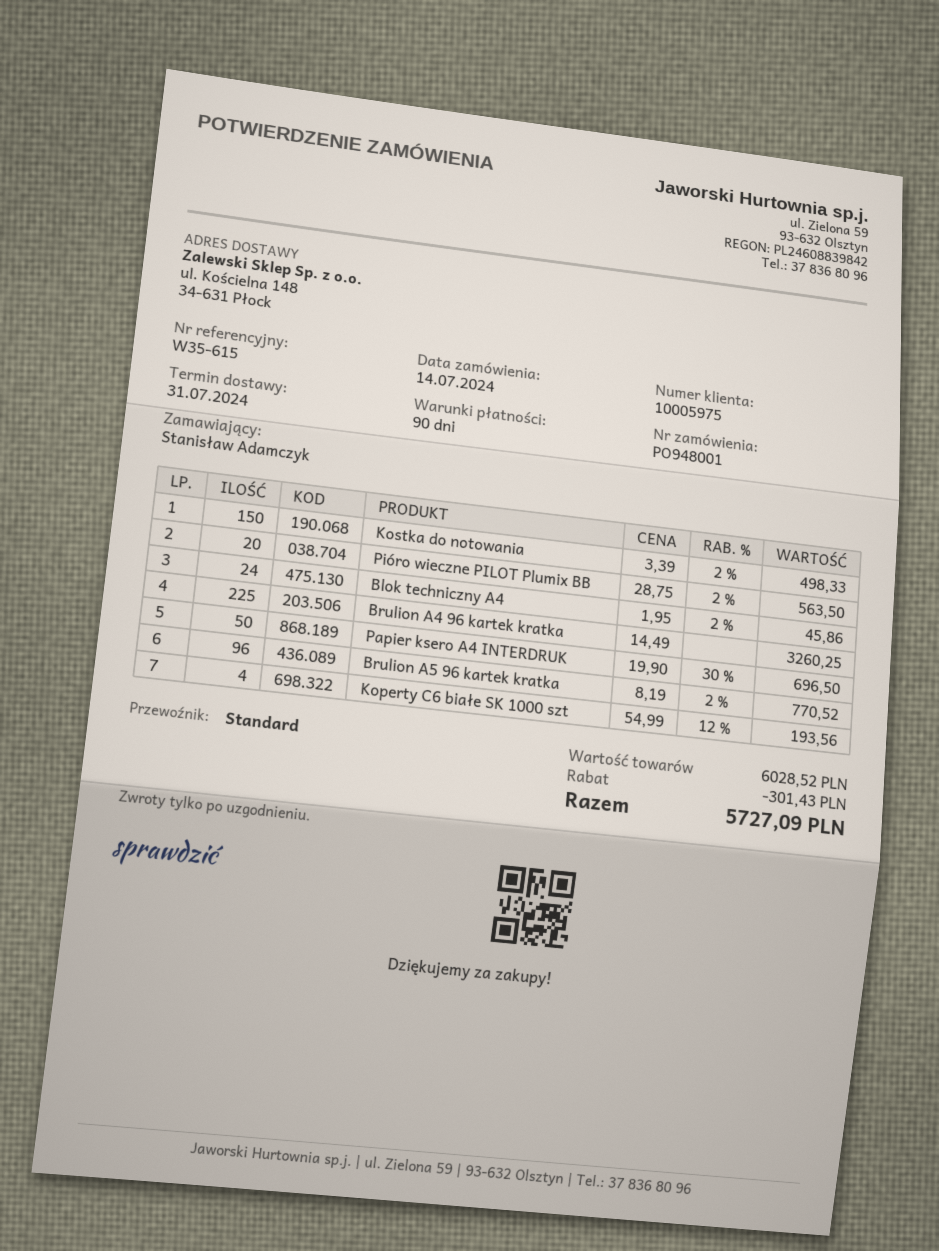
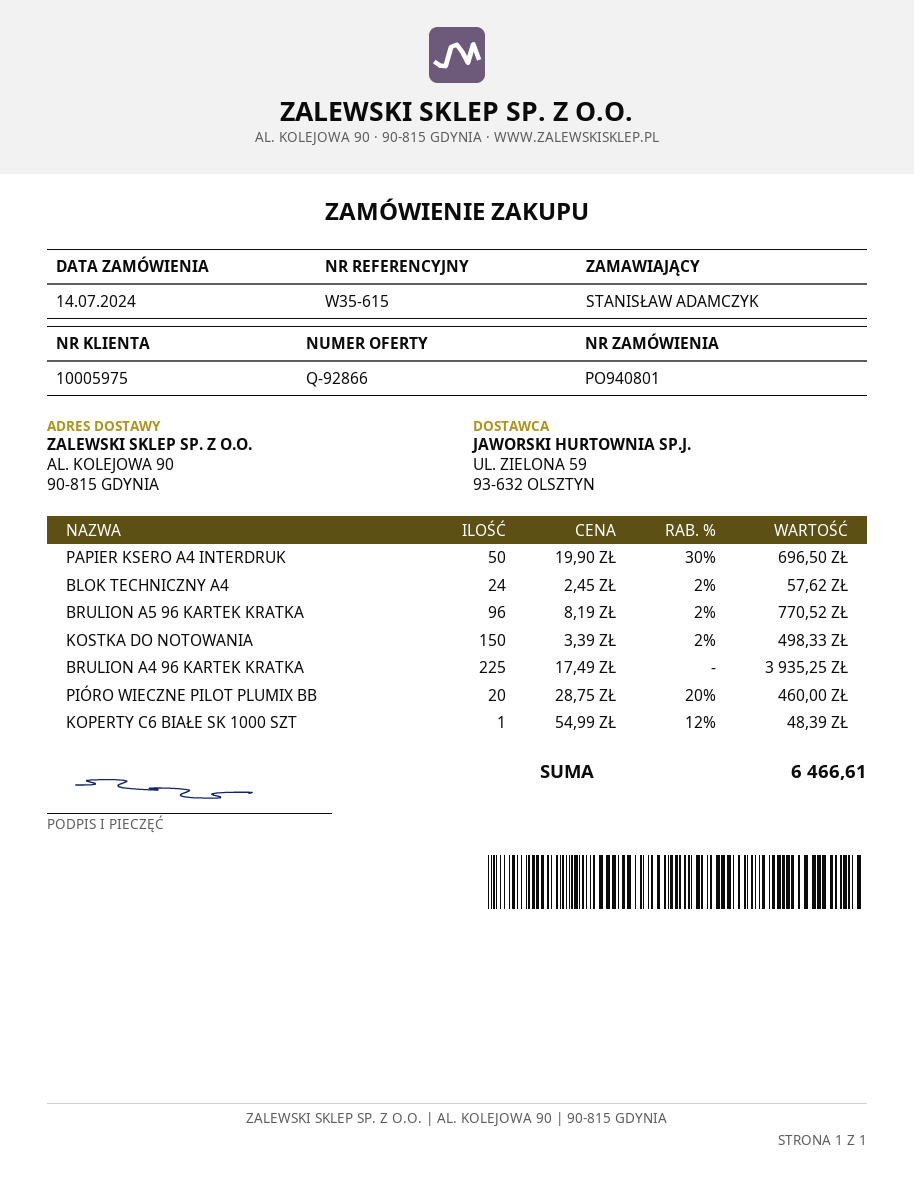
order number: PO948001 -> PO940801
ship to: ul. Kościelna 148, 34-631 Płock -> AL. KOLEJOWA 90, 90-815 GDYNIA
Pióro wieczne PILOT Plumix BB: 20 x 28.75 - 2% = 563.50 -> 20 x 28.75 - 20% = 460.00
Blok techniczny A4: 24 x 1.95 - 2% = 45.86 -> 24 x 2.45 - 2% = 57.62
Brulion A4 96 kartek kratka: 225 x 14.49 = 3260.25 -> 225 x 17.49 = 3935.25
Koperty C6 białe SK 1000 szt: 4 x 54.99 - 12% = 193.56 -> 1 x 54.99 - 12% = 48.39
discount: 301.43 -> none
total: 5727.09 -> 6466.61

